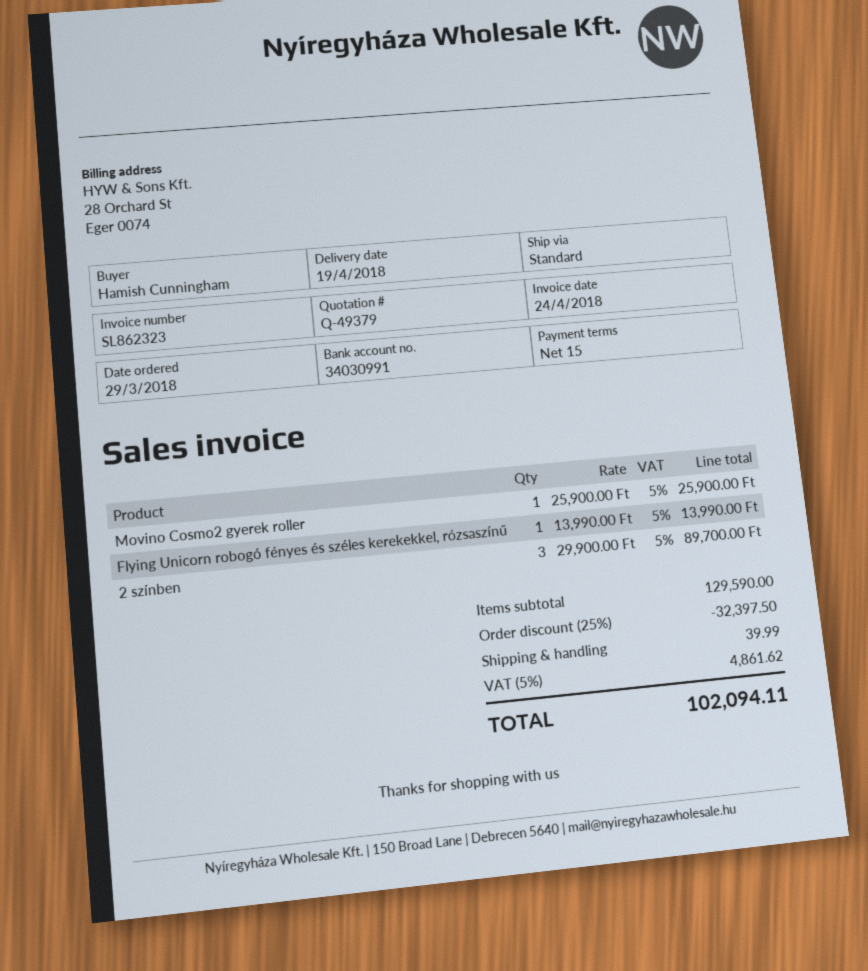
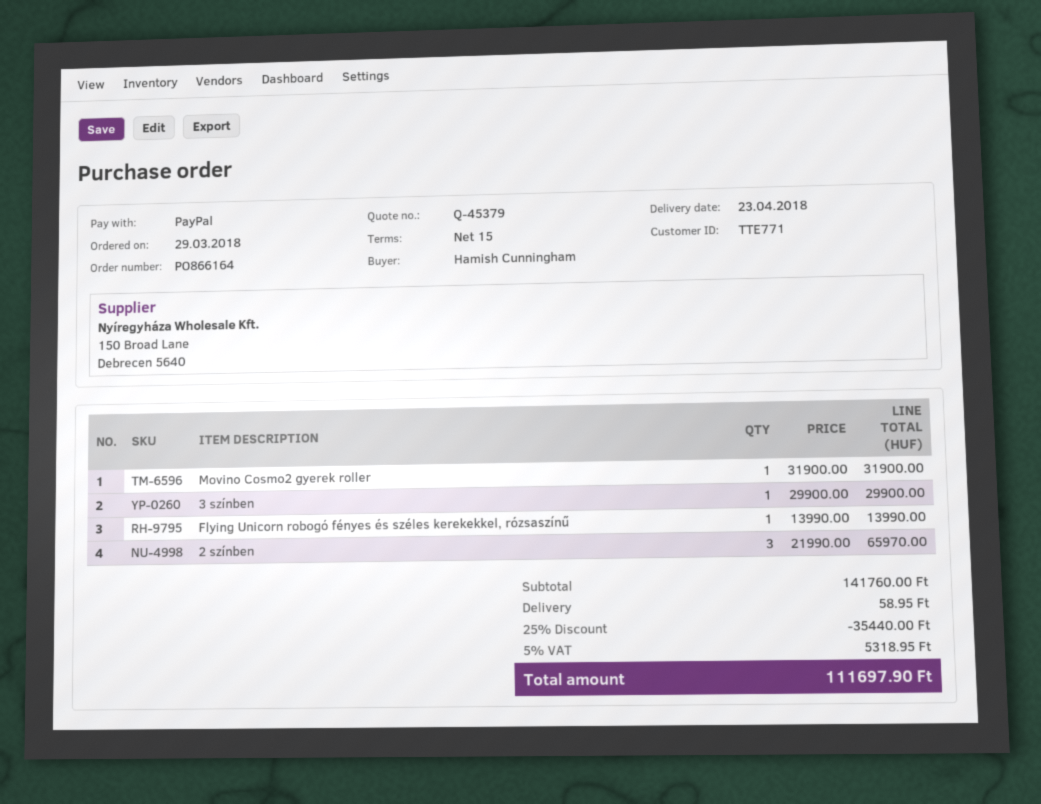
quote number: Q-49379 -> Q-45379
delivery date: 2018-04-19 -> 2018-04-23
Movino Cosmo2 gyerek roller: 1 x 25900.00 = 25900.00 -> 1 x 31900.00 = 31900.00
2 színben: 3 x 29900.00 = 89700.00 -> 3 x 21990.00 = 65970.00
3 színben: none -> 1 x 29900.00 = 29900.00
subtotal: 129590.00 -> 141760.00
discount: 25% = 32397.50 -> 25% = 35440.00
shipping: 39.99 -> 58.95
tax: 5% = 4861.62 -> 5% = 5318.95
total: 102094.11 -> 111697.90

